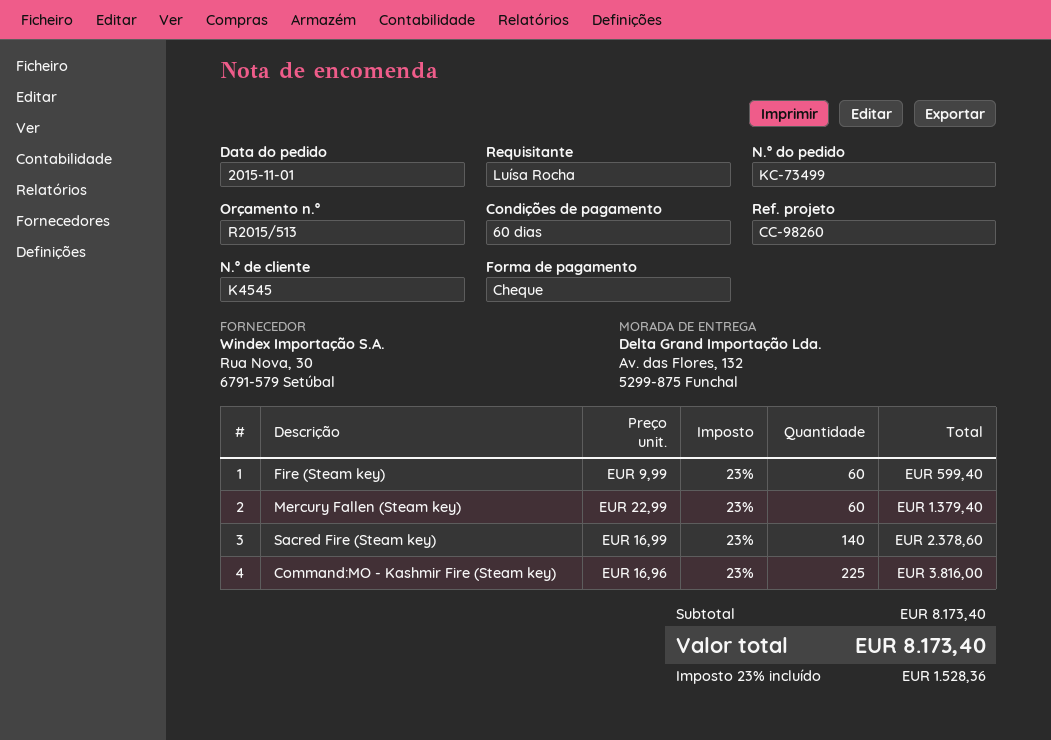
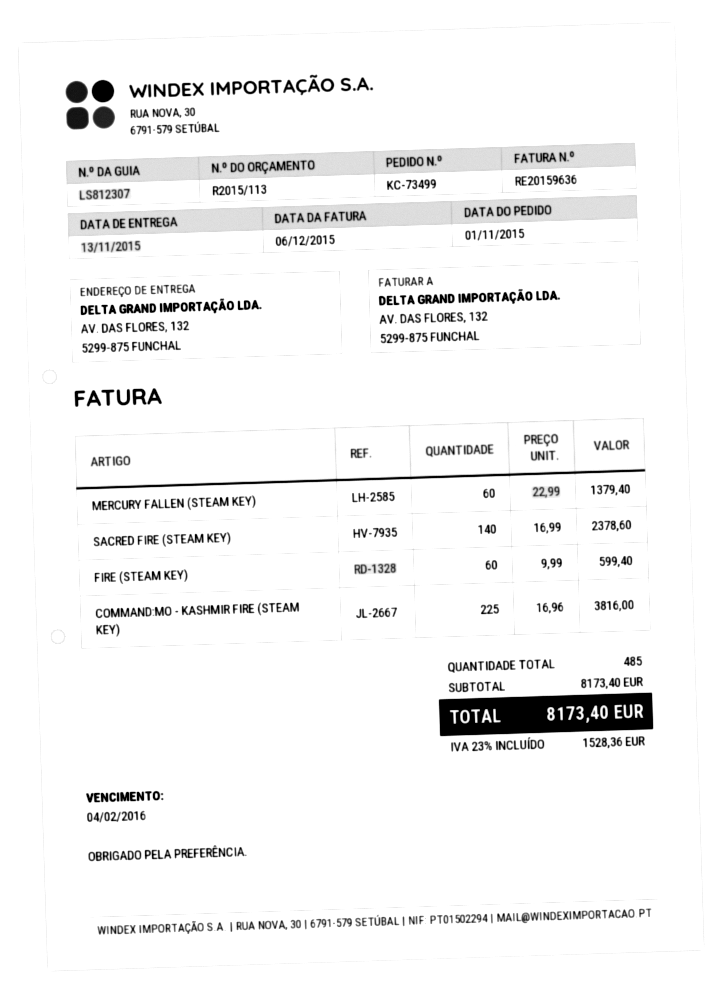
quote number: R2015/513 -> R2015/113

